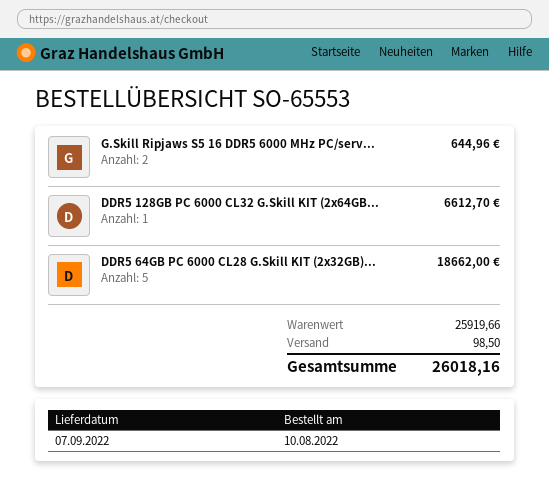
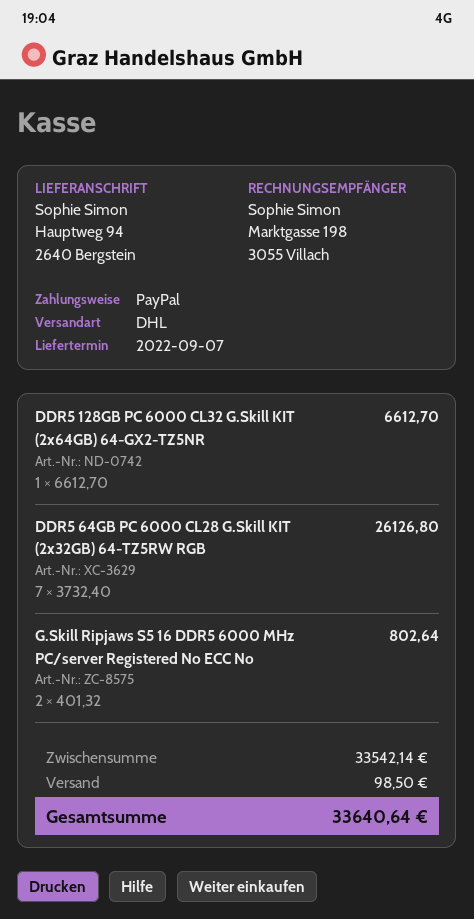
G.Skill Ripjaws S5 16 DDR5 6000 MHz PC/serv...: 2 for 644.96 -> 2 for 802.64
DDR5 64GB PC 6000 CL28 G.Skill KIT (2x32GB)...: 5 for 18662.00 -> 7 for 26126.80
subtotal: 25919.66 -> 33542.14
total: 26018.16 -> 33640.64

